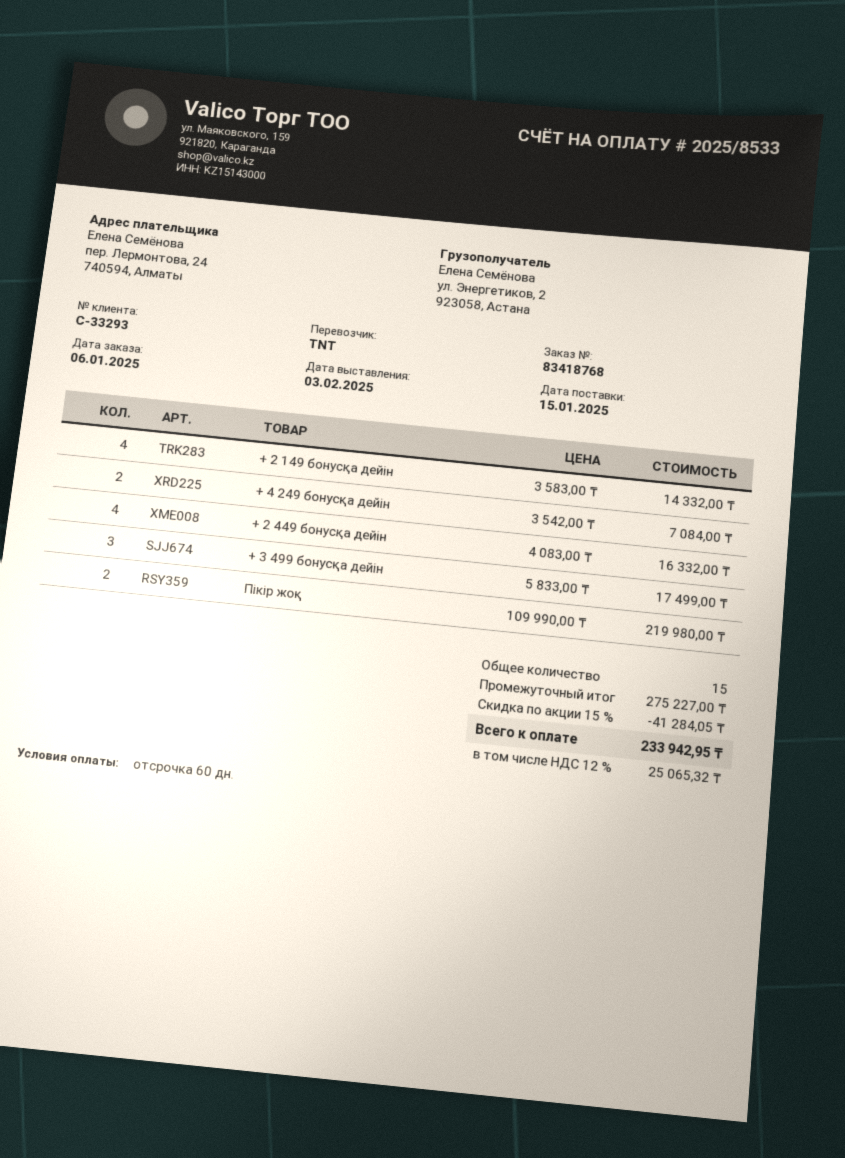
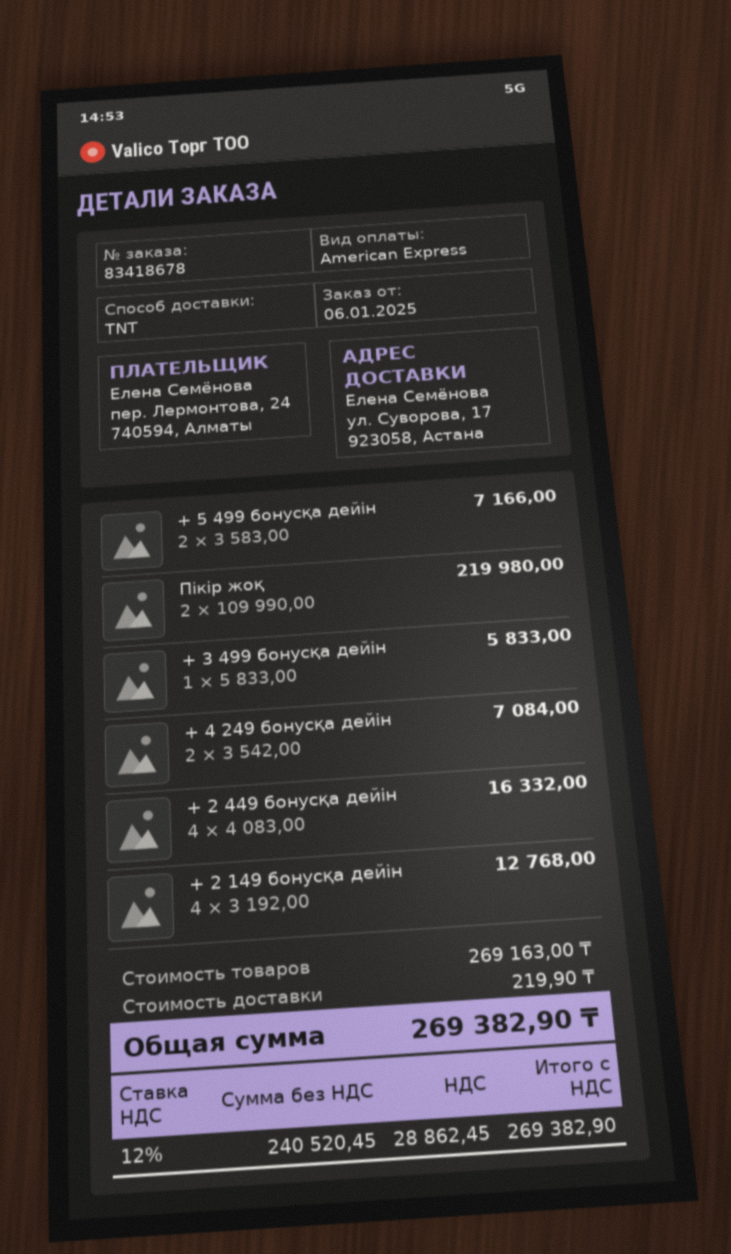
order number: 83418768 -> 83418678
ship to: ул. Энергетиков, 2, 923058, Астана -> ул. Суворова, 17, 923058, Астана
+ 2 149 бонусқа дейін: 4 x 3583.00 = 14332.00 -> 4 x 3192.00 = 12768.00
+ 3 499 бонусқа дейін: 3 x 5833.00 = 17499.00 -> 1 x 5833.00 = 5833.00
+ 5 499 бонусқа дейін: none -> 2 x 3583.00 = 7166.00
subtotal: 275227.00 -> 269163.00
discount: 15% = 41284.05 -> none
shipping: none -> 219.90
tax: 12% = 25065.32 -> 12% = 28862.45
total: 233942.95 -> 269382.90

